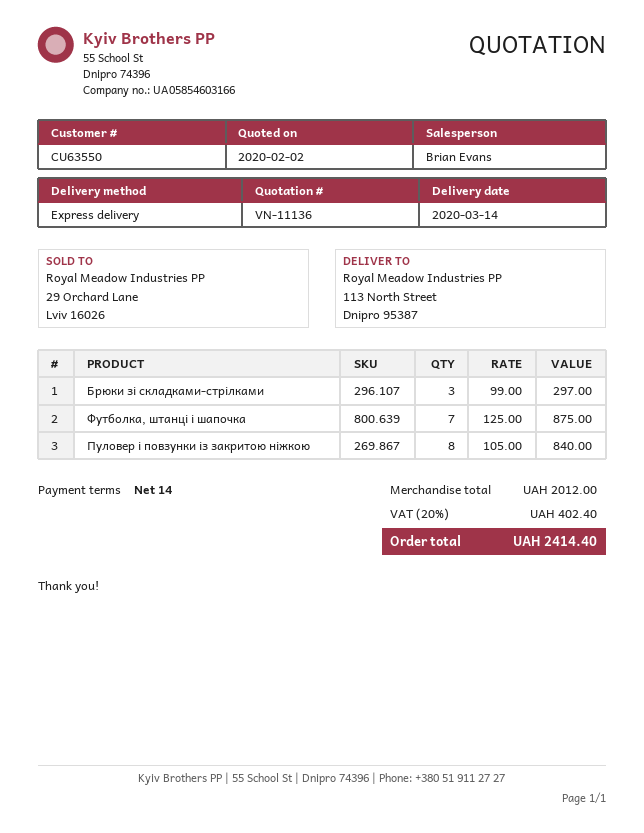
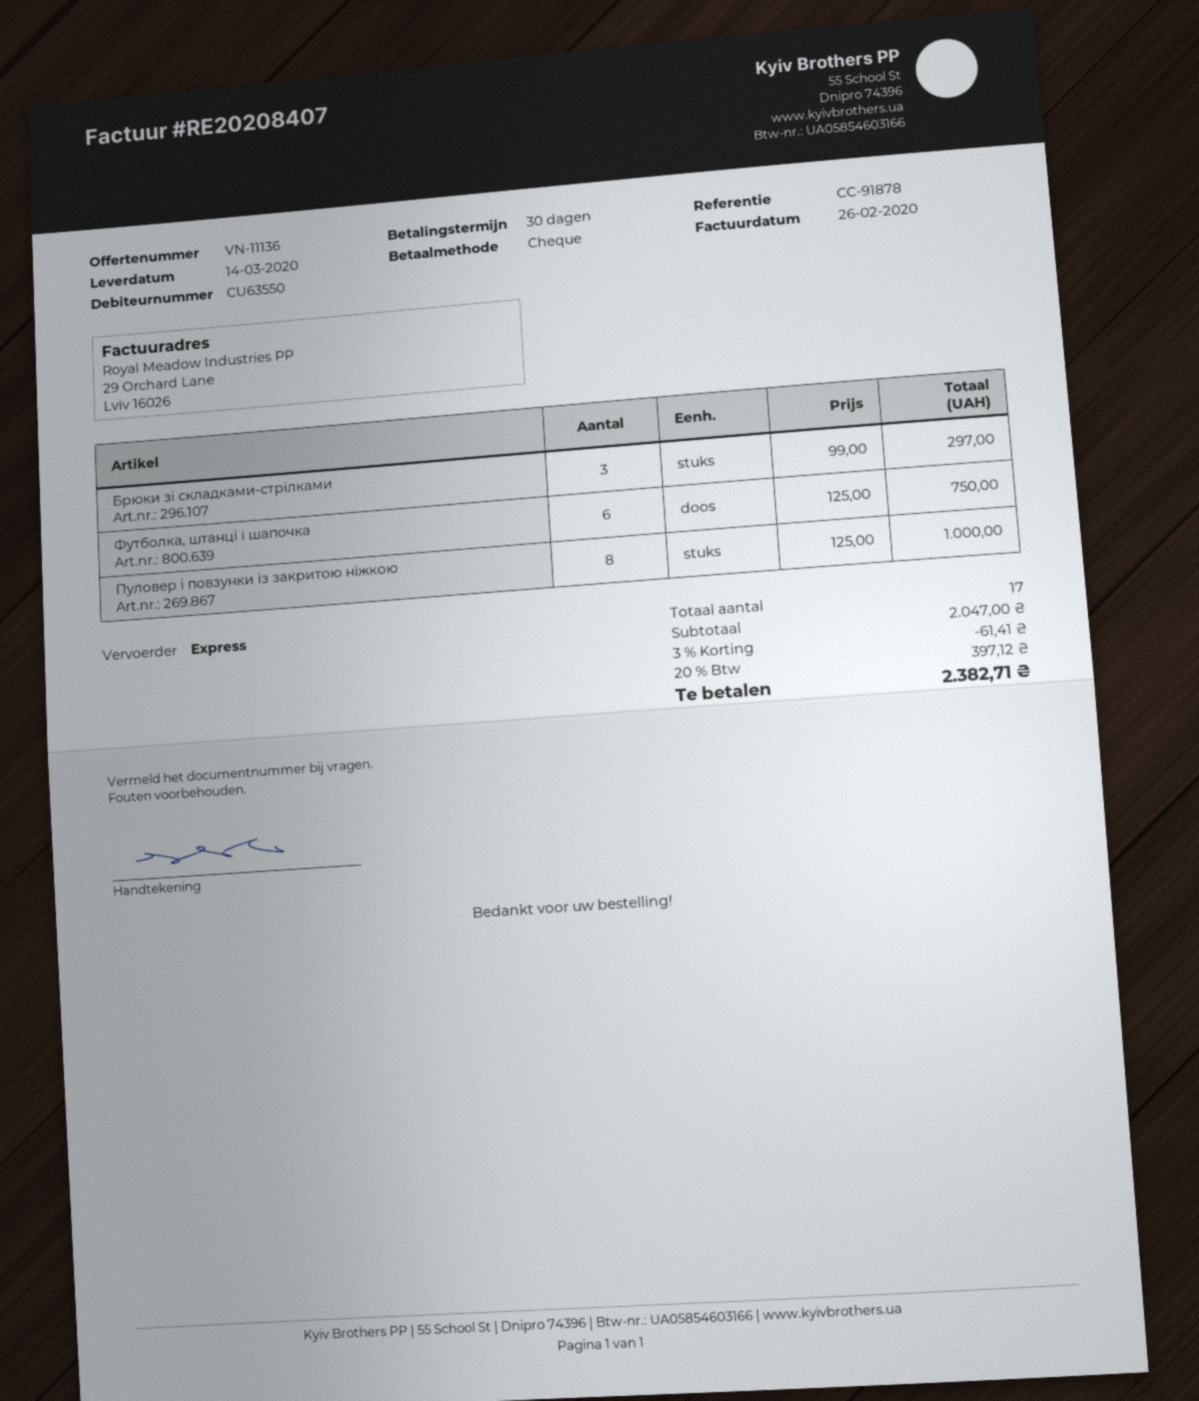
payment terms: 14 days -> 30 days
Футболка, штанці і шапочка: 7 x 125.00 = 875.00 -> 6 x 125.00 = 750.00
Пуловер і повзунки із закритою ніжкою: 8 x 105.00 = 840.00 -> 8 x 125.00 = 1000.00
subtotal: 2012.00 -> 2047.00
discount: none -> 3% = 61.41
tax: 20% = 402.40 -> 20% = 397.12
total: 2414.40 -> 2382.71

